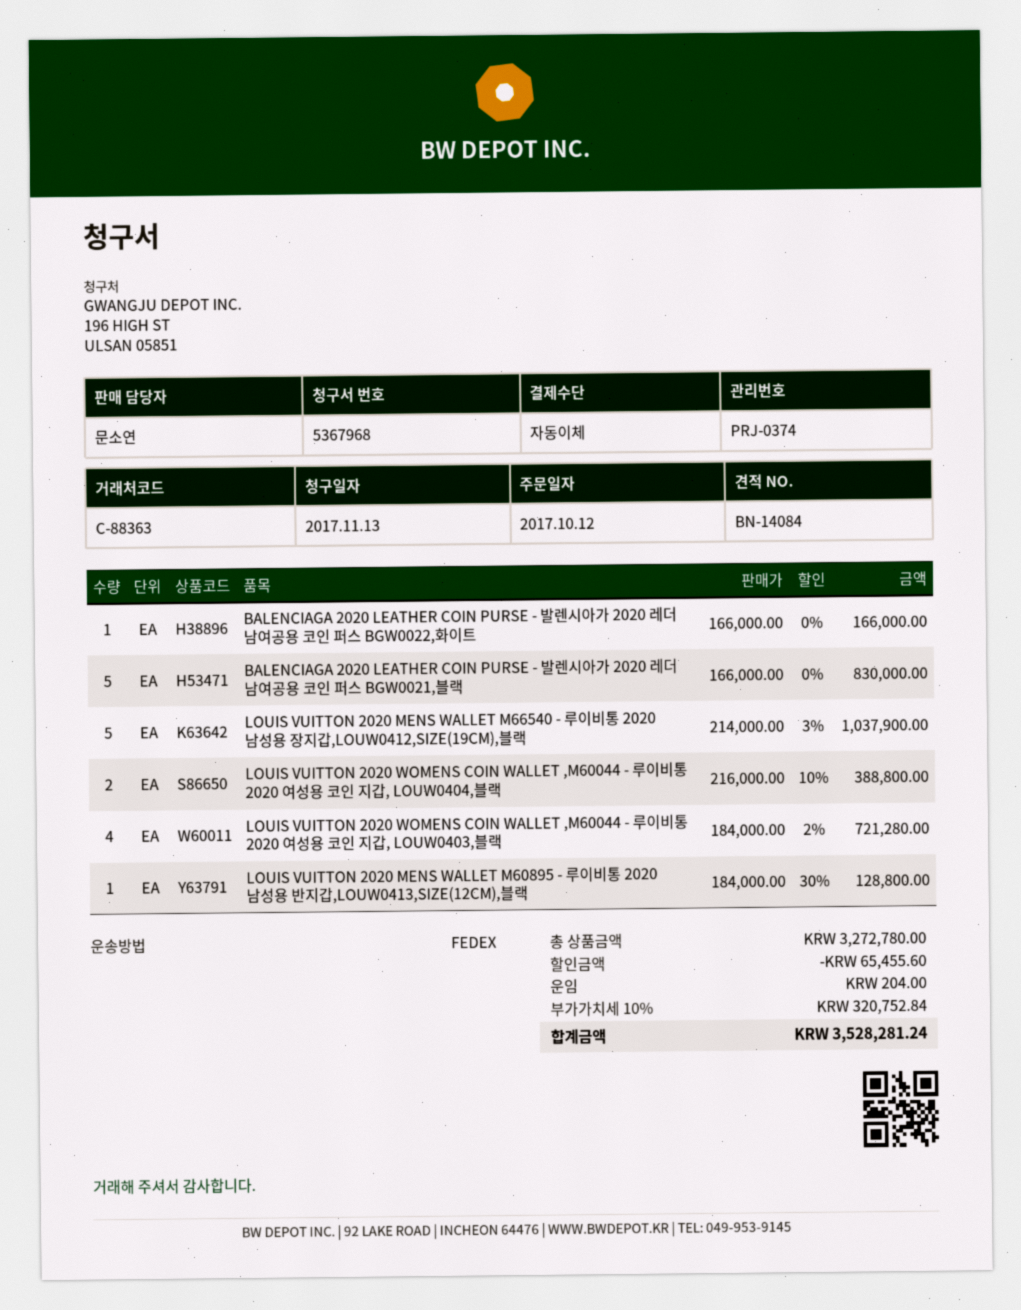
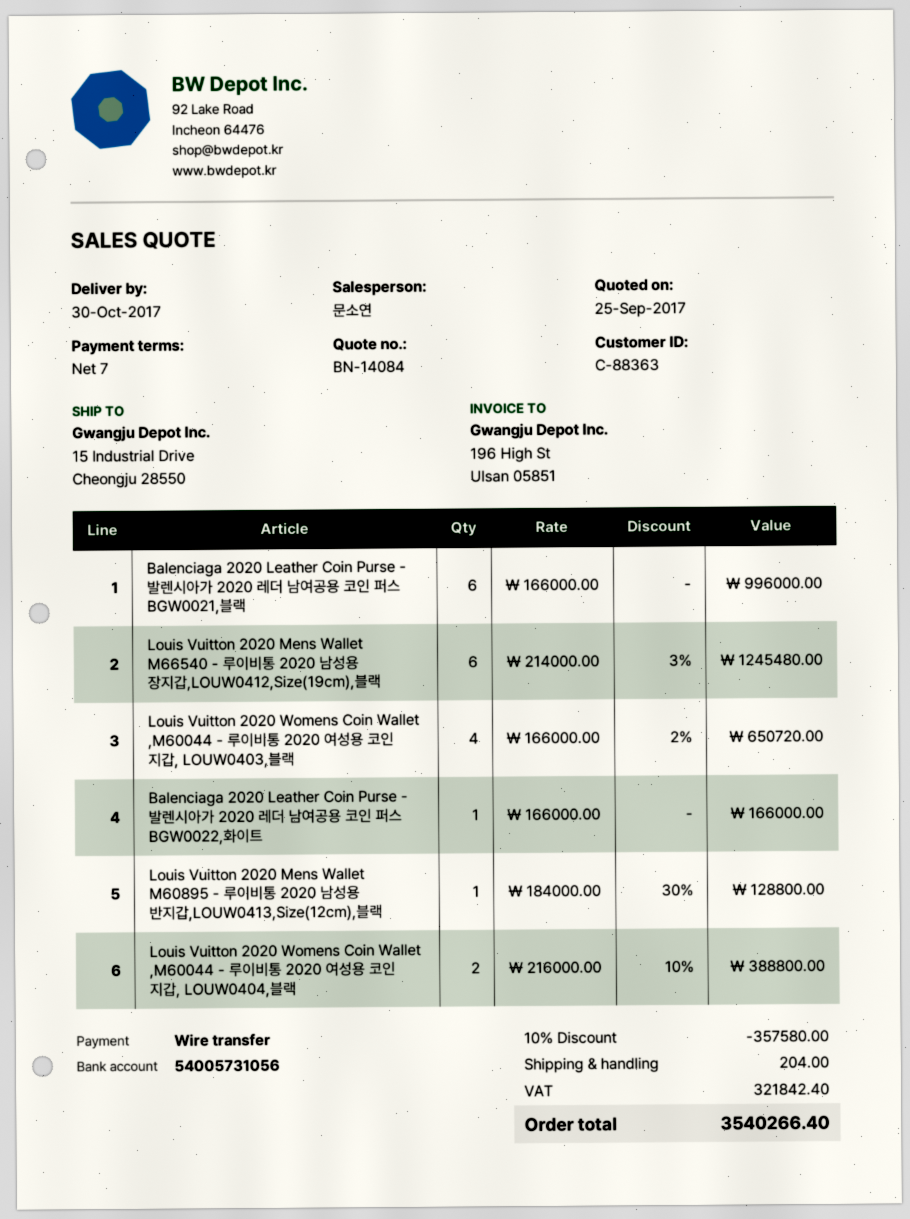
payment method: direct debit -> bank transfer
BALENCIAGA 2020 LEATHER COIN PURSE - 발렌시아가 2020 레더 남여공용 코인 퍼스 BGW0021,블랙: 5 x 166000.00 = 830000.00 -> 6 x 166000.00 = 996000.00
LOUIS VUITTON 2020 MENS WALLET M66540 - 루이비통 2020 남성용 장지갑,LOUW0412,SIZE(19CM),블랙: 5 x 214000.00 - 3% = 1037900.00 -> 6 x 214000.00 - 3% = 1245480.00
LOUIS VUITTON 2020 WOMENS COIN WALLET ,M60044 - 루이비통 2020 여성용 코인 지갑, LOUW0403,블랙: 4 x 184000.00 - 2% = 721280.00 -> 4 x 166000.00 - 2% = 650720.00
discount: 65455.60 -> 357580.00
tax: 320752.84 -> 321842.40
total: 3528281.24 -> 3540266.40

